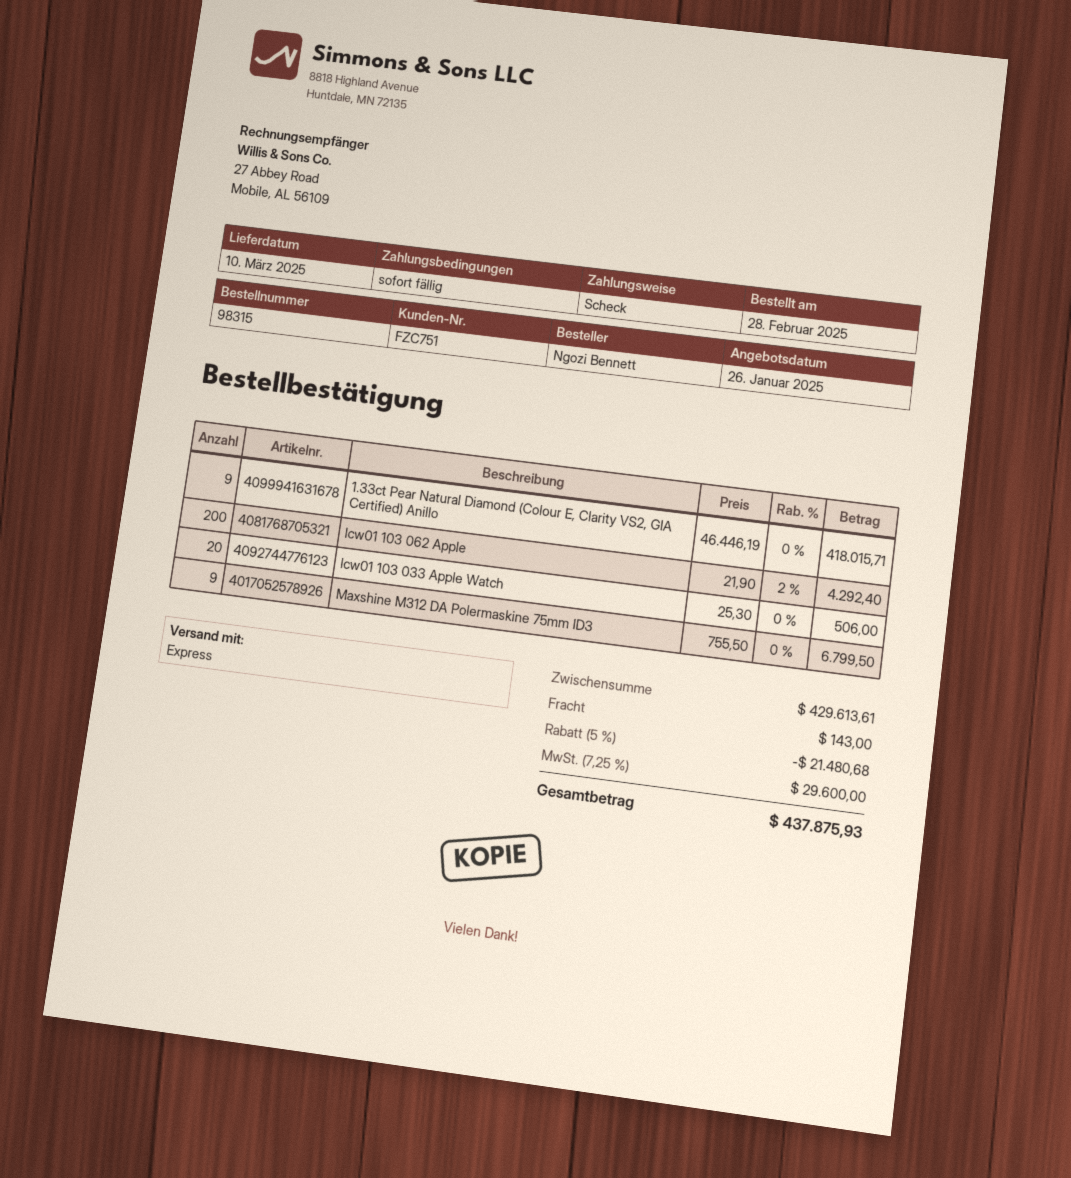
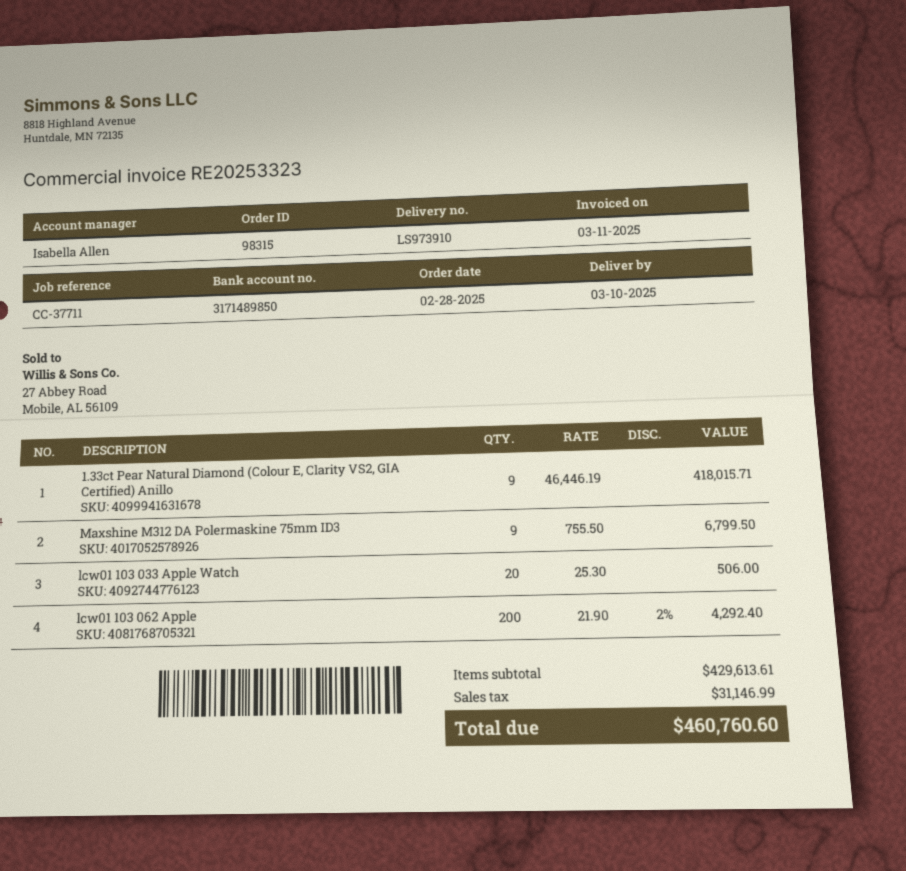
discount: 5% = 21480.68 -> none
shipping: 143.00 -> none
tax: 29600.00 -> 31146.99
total: 437875.93 -> 460760.60

